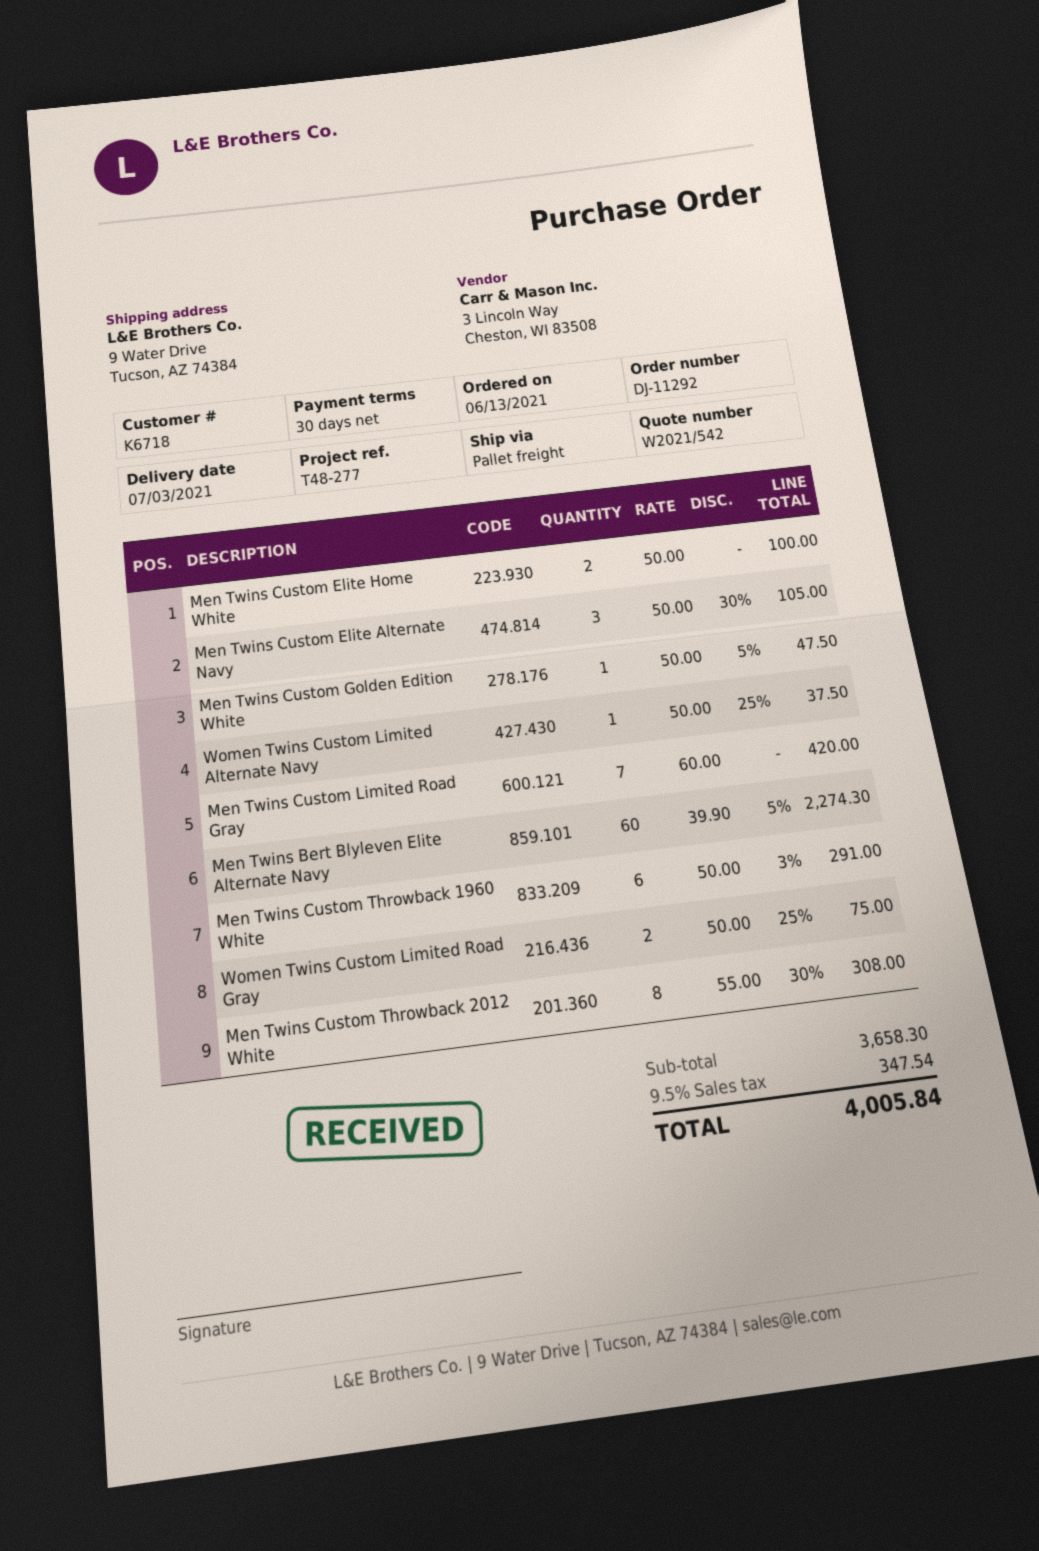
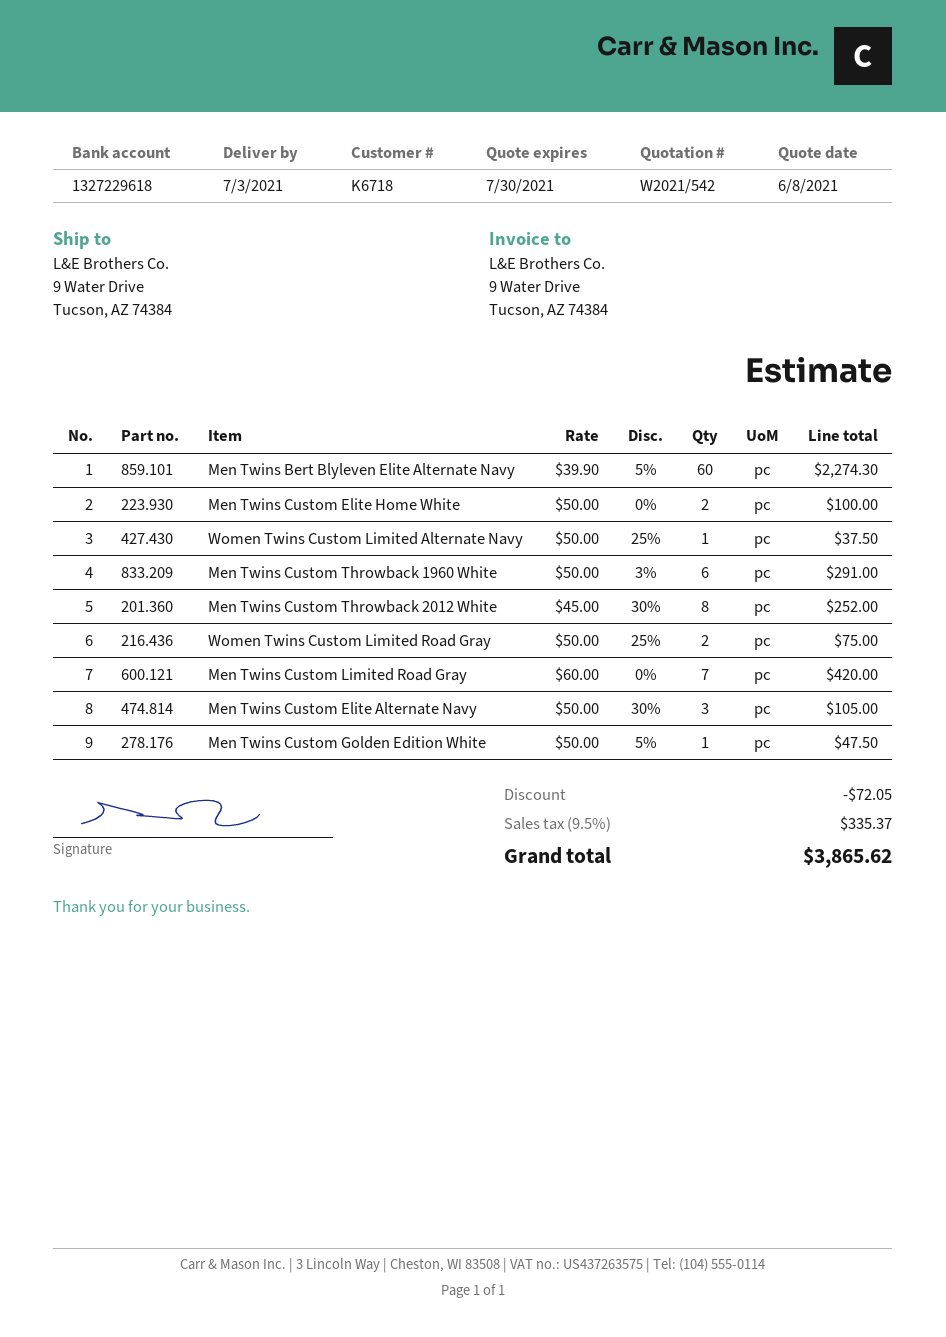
Men Twins Custom Throwback 2012 White: 8 x 55.00 - 30% = 308.00 -> 8 x 45.00 - 30% = 252.00
discount: none -> 72.05
tax: 9.5% = 347.54 -> 9.5% = 335.37
total: 4005.84 -> 3865.62

